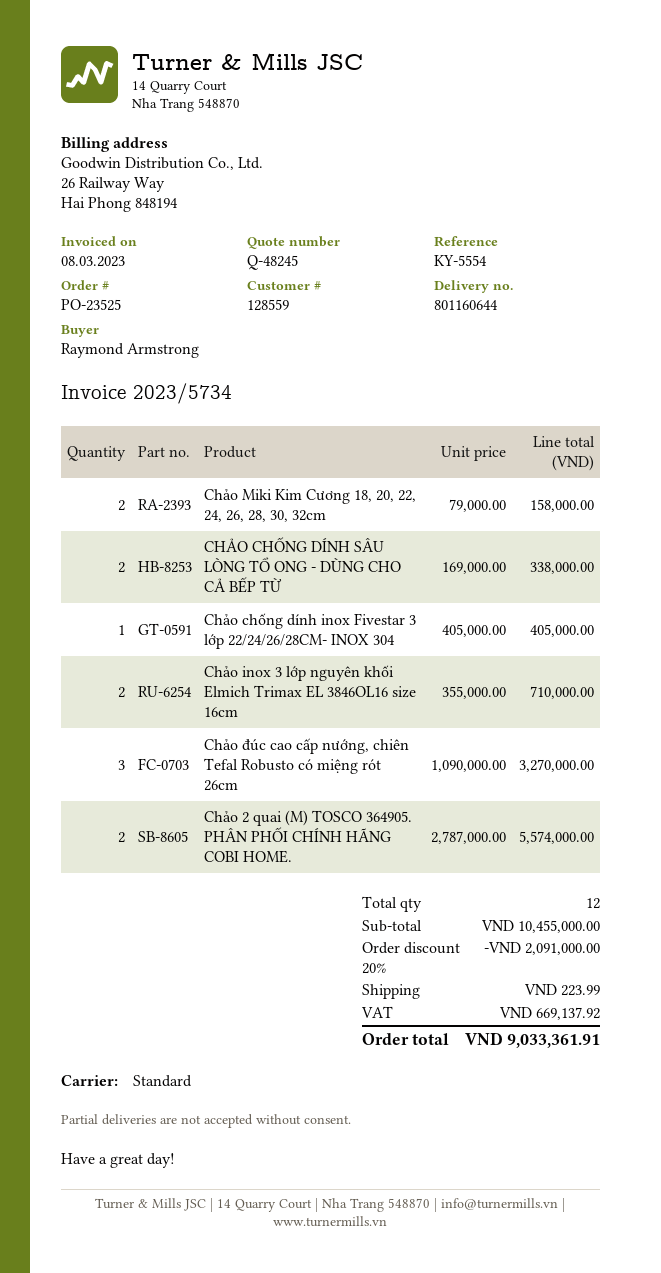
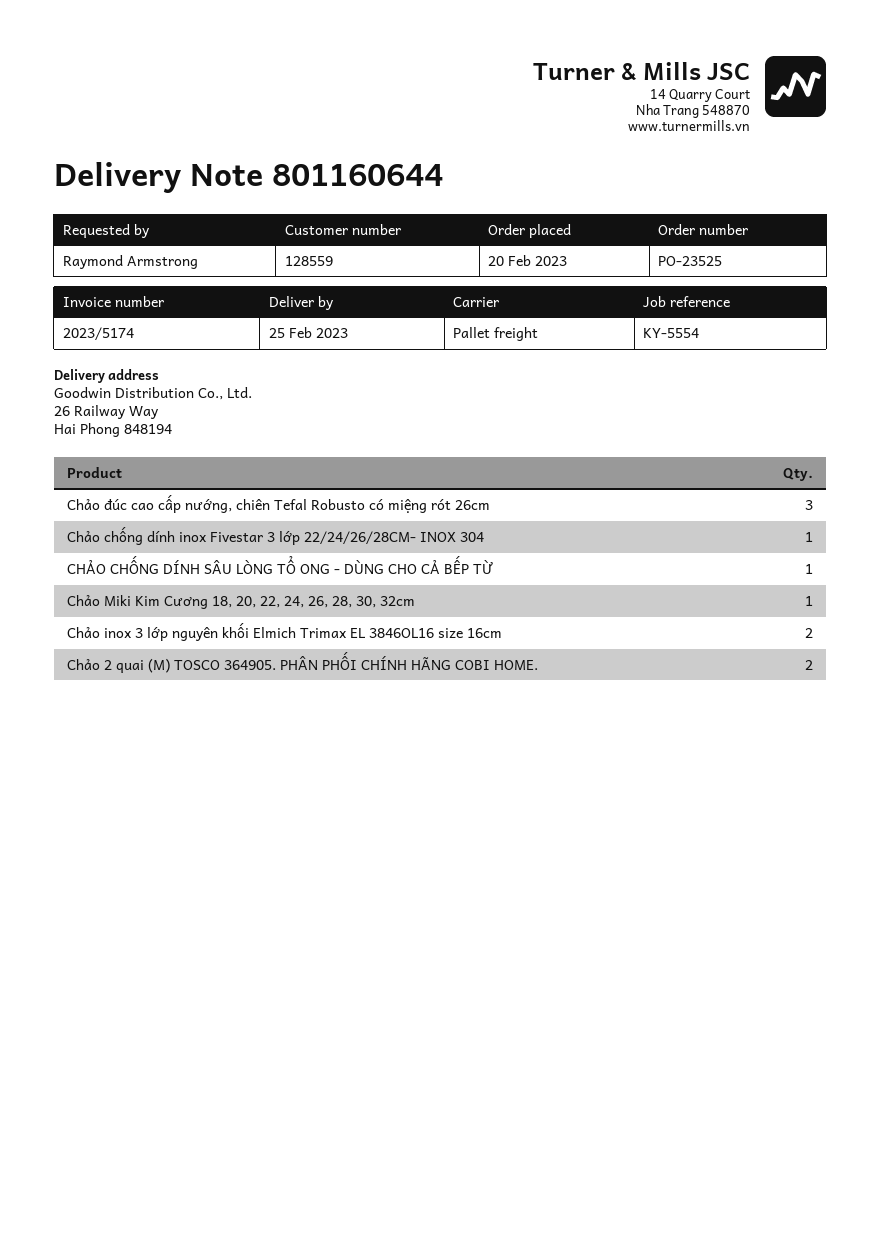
invoice number: 2023/5734 -> 2023/5174
shipping method: standard -> pallet freight
Chảo Miki Kim Cương 18, 20, 22, 24, 26, 28, 30, 32cm: 2 -> 1
CHẢO CHỐNG DÍNH SÂU LÒNG TỔ ONG - DÙNG CHO CẢ BẾP TỪ: 2 -> 1

